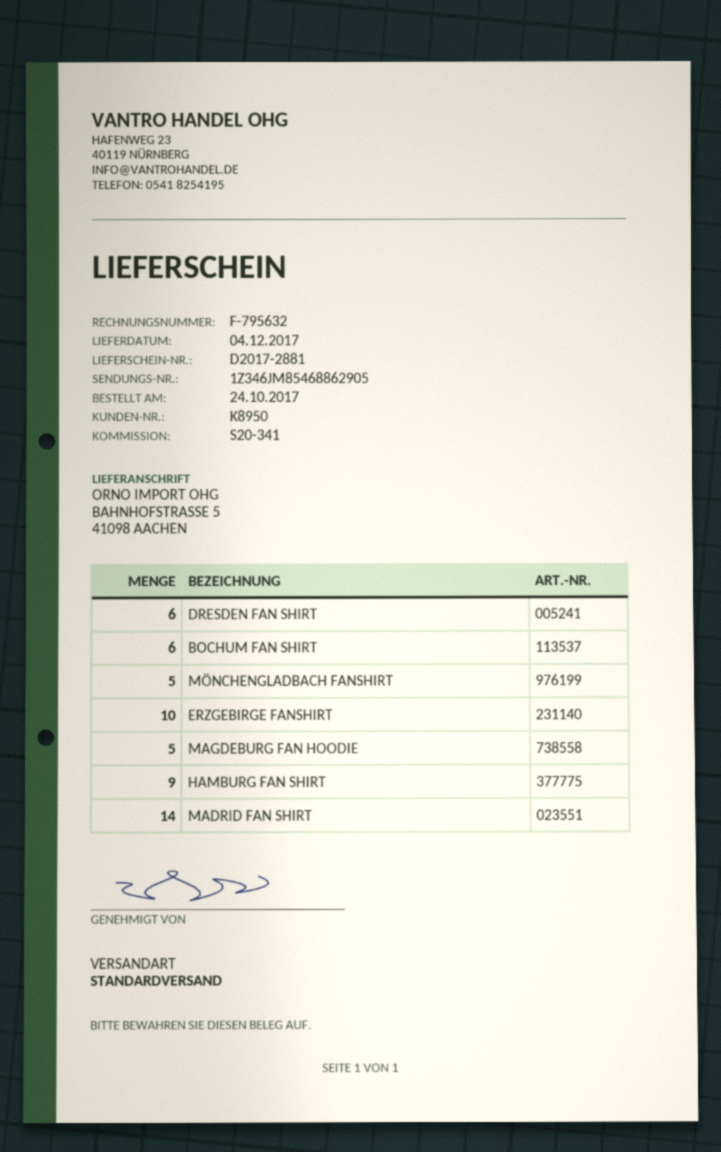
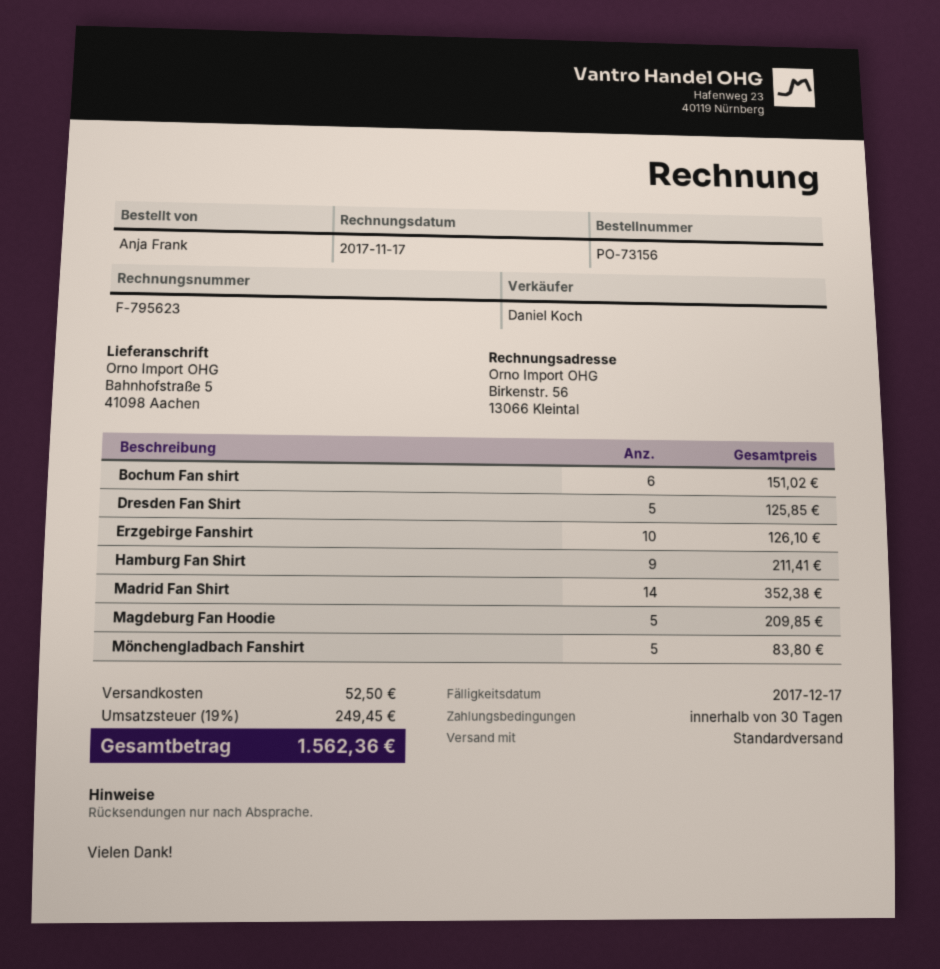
invoice number: F-795632 -> F-795623
DRESDEN FAN SHIRT: 6 -> 5

